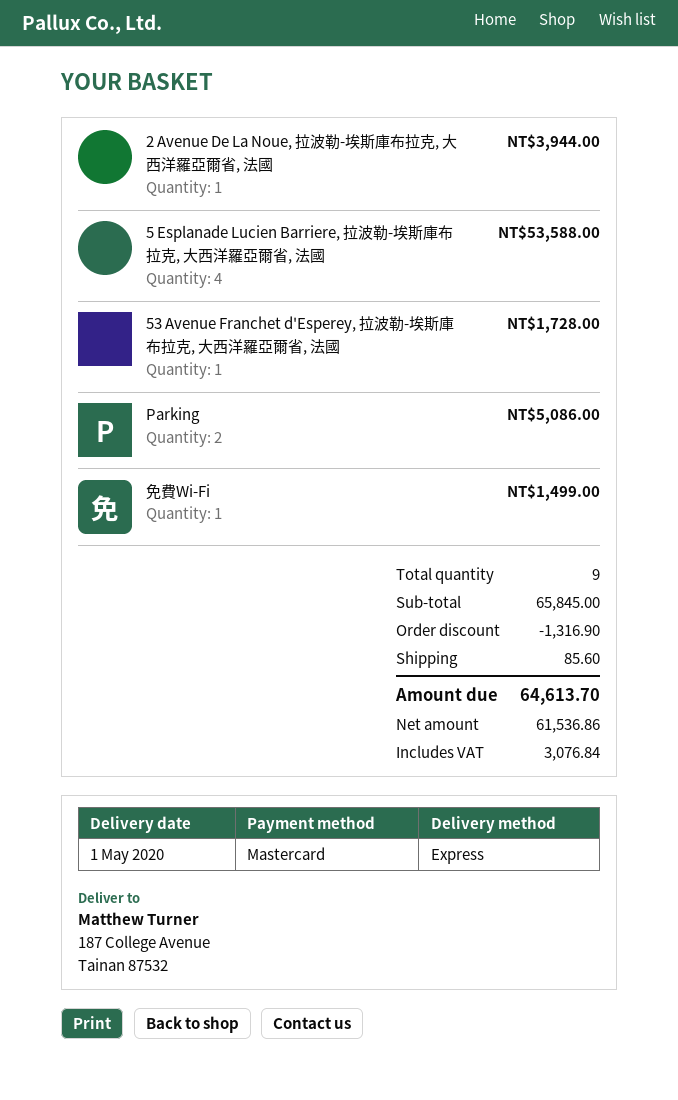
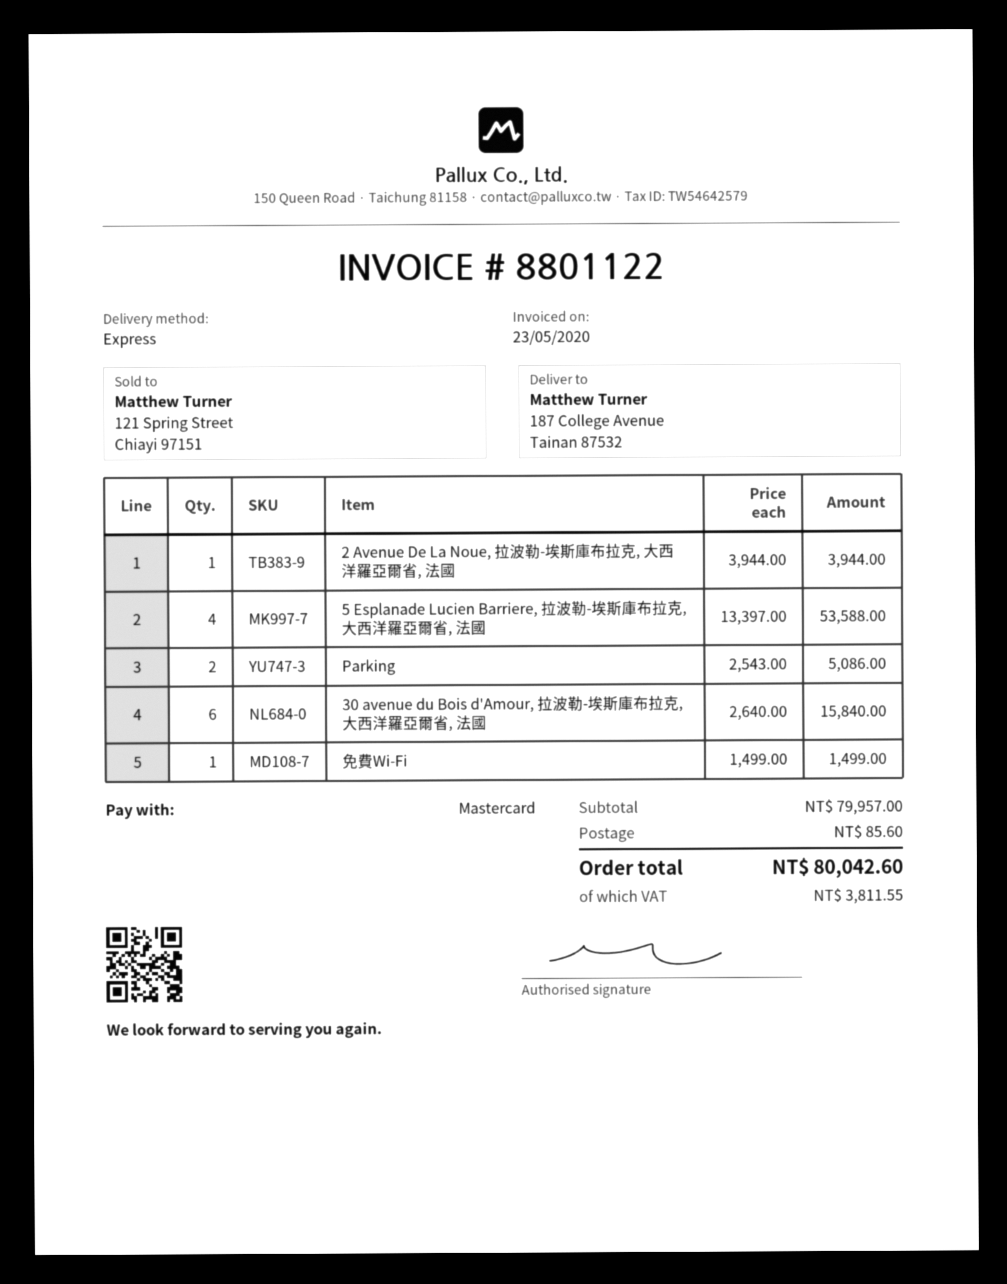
53 Avenue Franchet d'Esperey, 拉波勒-埃斯庫布拉克, 大西洋羅亞爾省, 法國: 1 for 1728.00 -> none
30 avenue du Bois d'Amour, 拉波勒-埃斯庫布拉克, 大西洋羅亞爾省, 法國: none -> 6 for 15840.00
subtotal: 65845.00 -> 79957.00
discount: 1316.90 -> none
tax: 3076.84 -> 3811.55
total: 64613.70 -> 80042.60

